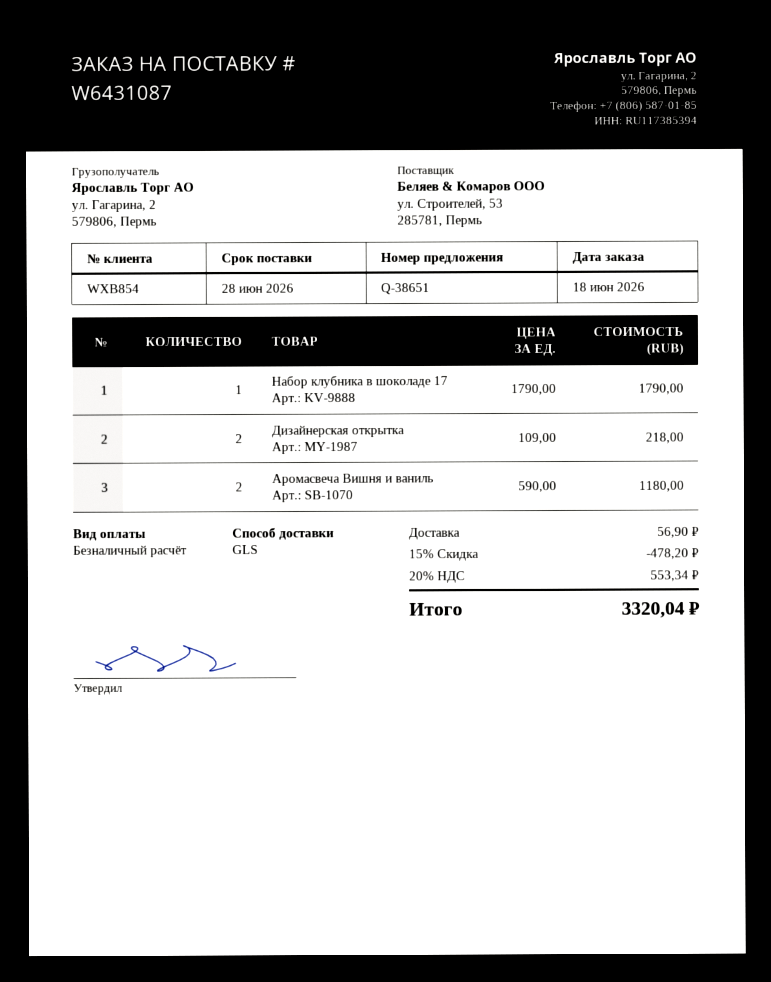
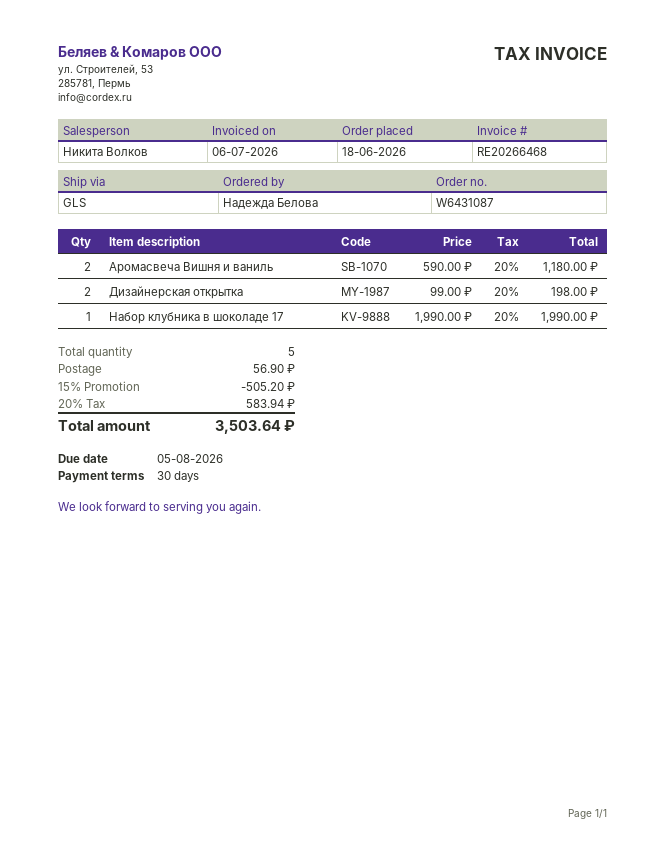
Набор клубника в шоколаде 17: 1 x 1790.00 = 1790.00 -> 1 x 1990.00 = 1990.00
Дизайнерская открытка: 2 x 109.00 = 218.00 -> 2 x 99.00 = 198.00
discount: 15% = 478.20 -> 15% = 505.20
tax: 20% = 553.34 -> 20% = 583.94
total: 3320.04 -> 3503.64

